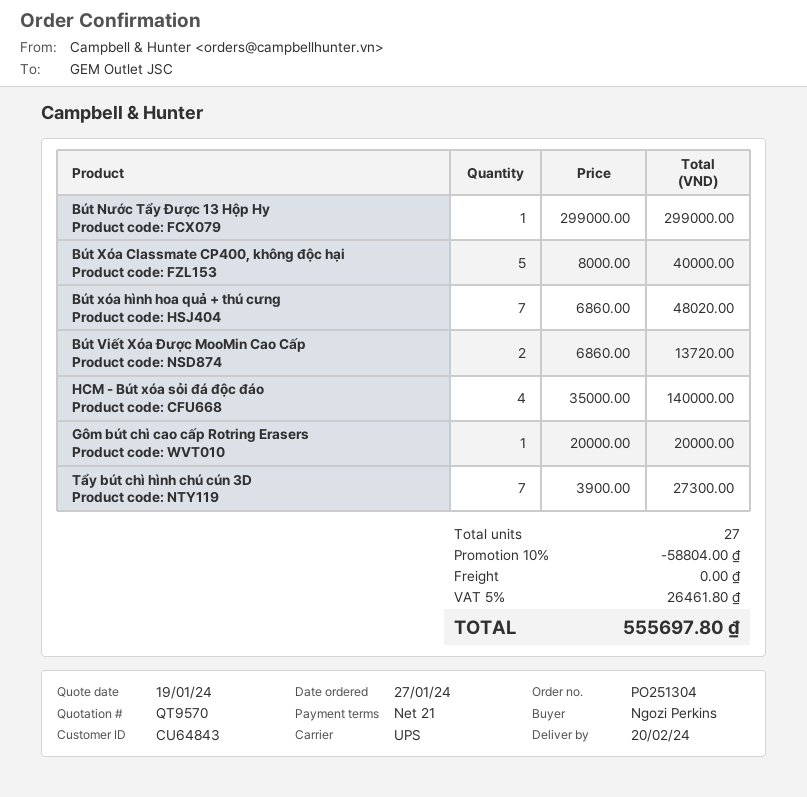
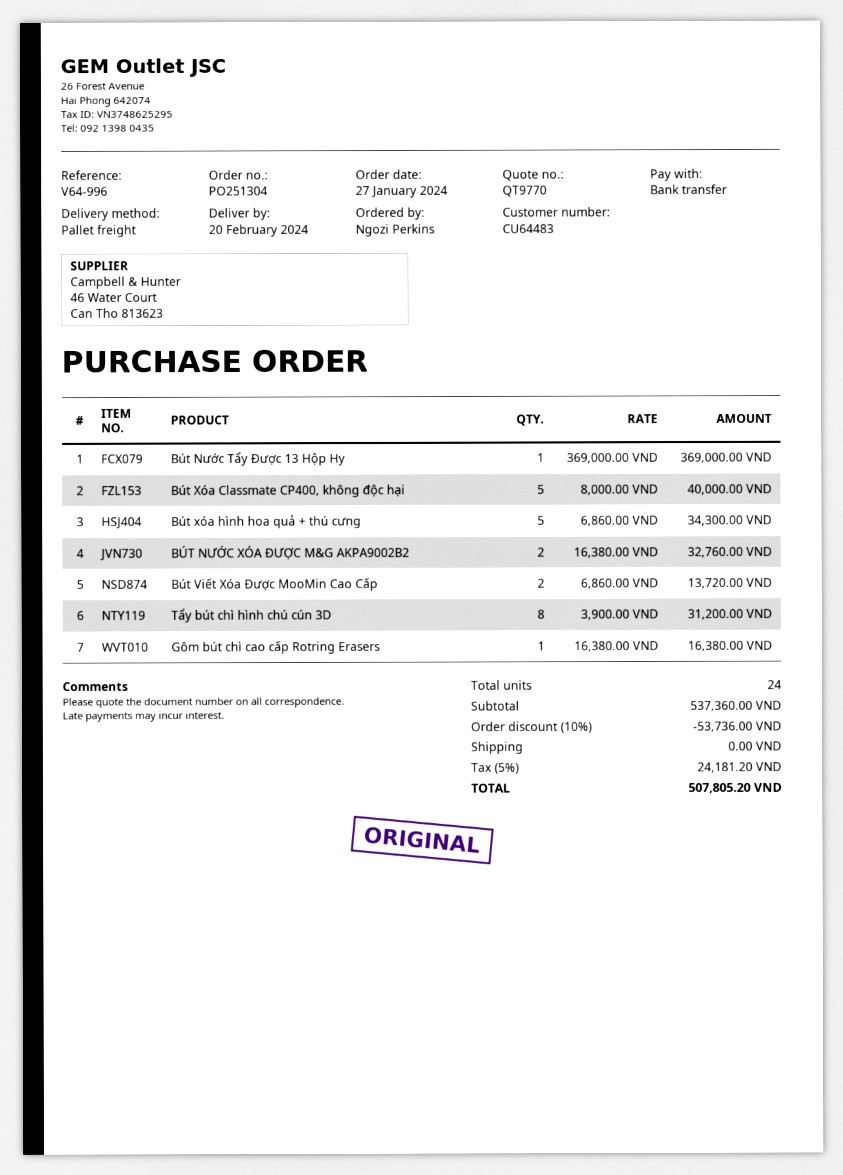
quote number: QT9570 -> QT9770
customer number: CU64843 -> CU64483
shipping method: UPS -> pallet freight
Bút Nước Tẩy Được 13 Hộp Hy: 1 x 299000.00 = 299000.00 -> 1 x 369000.00 = 369000.00
Bút xóa hình hoa quả + thú cưng: 7 x 6860.00 = 48020.00 -> 5 x 6860.00 = 34300.00
HCM - Bút xóa sỏi đá độc đáo: 4 x 35000.00 = 140000.00 -> none
Gôm bút chì cao cấp Rotring Erasers: 1 x 20000.00 = 20000.00 -> 1 x 16380.00 = 16380.00
Tẩy bút chì hình chú cún 3D: 7 x 3900.00 = 27300.00 -> 8 x 3900.00 = 31200.00
BÚT NƯỚC XÓA ĐƯỢC M&G AKPA9002B2: none -> 2 x 16380.00 = 32760.00
total quantity: 27 -> 24
discount: 10% = 58804.00 -> 10% = 53736.00
tax: 5% = 26461.80 -> 5% = 24181.20
total: 555697.80 -> 507805.20

